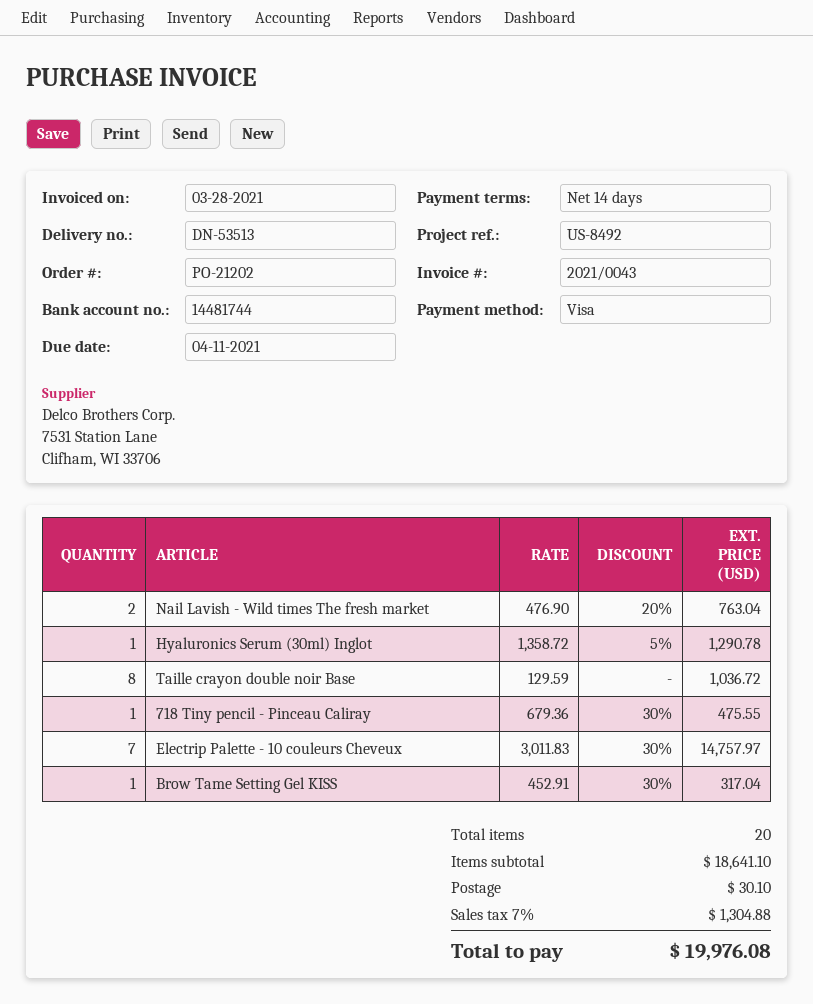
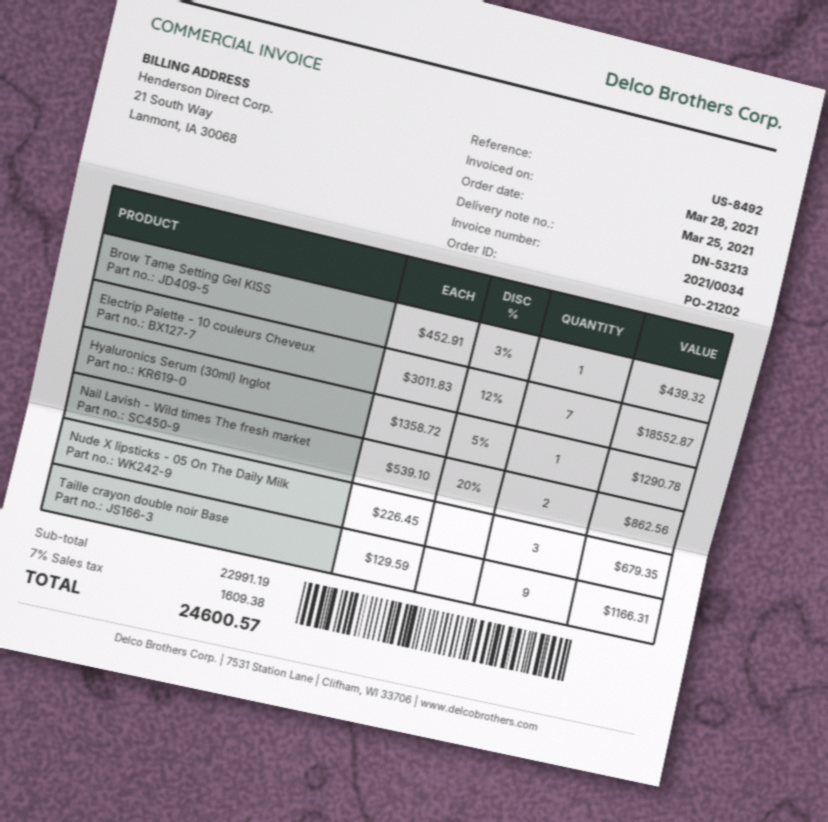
delivery note number: DN-53513 -> DN-53213
invoice number: 2021/0043 -> 2021/0034
Nail Lavish - Wild times The fresh market: 2 x 476.90 - 20% = 763.04 -> 2 x 539.10 - 20% = 862.56
Taille crayon double noir Base: 8 x 129.59 = 1036.72 -> 9 x 129.59 = 1166.31
718 Tiny pencil - Pinceau Caliray: 1 x 679.36 - 30% = 475.55 -> none
Electrip Palette - 10 couleurs Cheveux: 7 x 3011.83 - 30% = 14757.97 -> 7 x 3011.83 - 12% = 18552.87
Brow Tame Setting Gel KISS: 1 x 452.91 - 30% = 317.04 -> 1 x 452.91 - 3% = 439.32
Nude X lipsticks - 05 On The Daily Milk: none -> 3 x 226.45 = 679.35
subtotal: 18641.10 -> 22991.19
shipping: 30.10 -> none
tax: 7% = 1304.88 -> 7% = 1609.38
total: 19976.08 -> 24600.57

